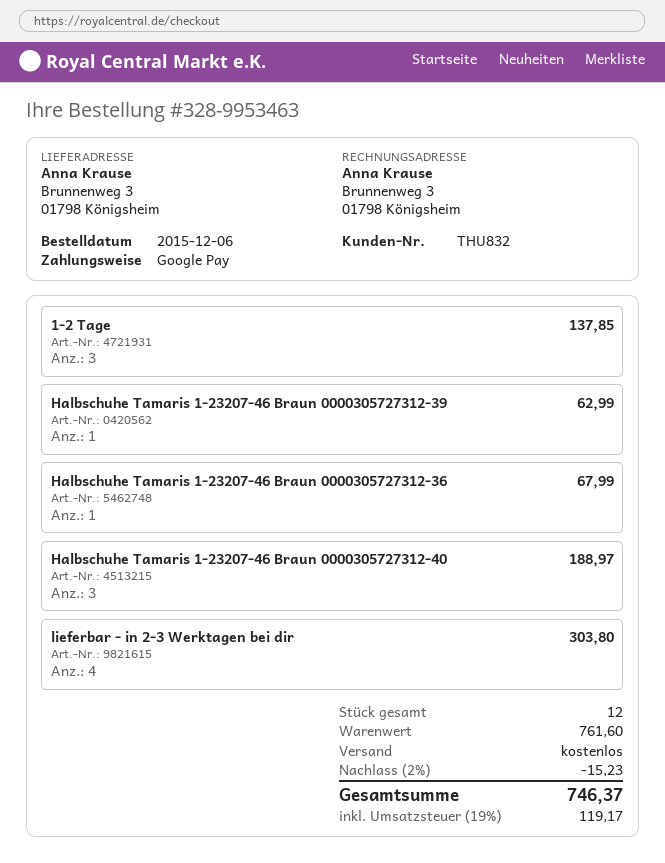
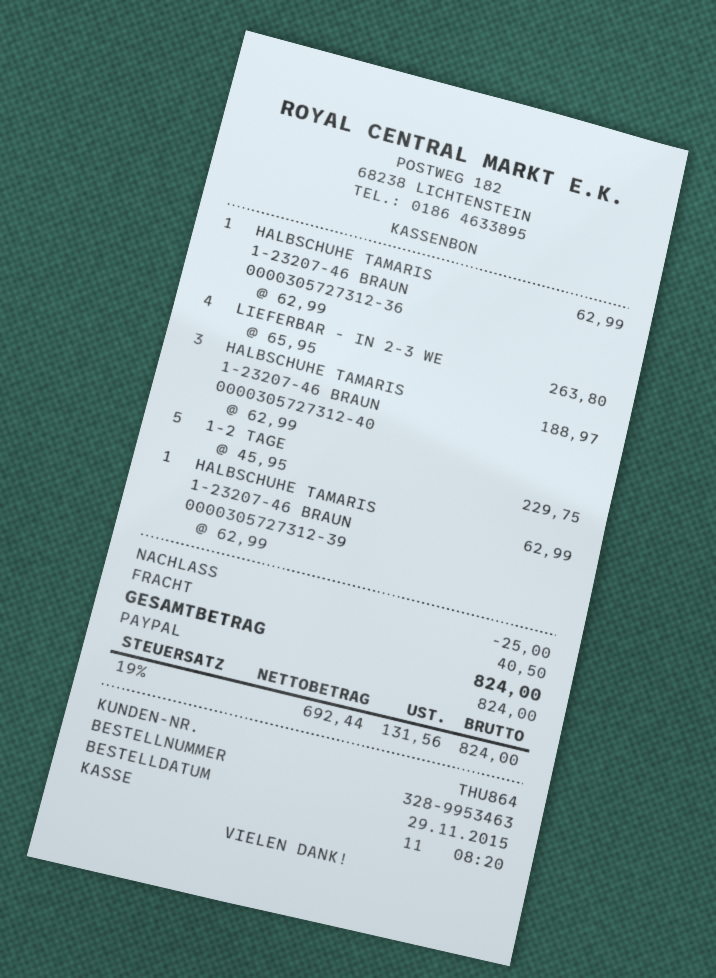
order date: 2015-12-06 -> 2015-11-29
customer number: THU832 -> THU864
payment method: Google Pay -> PayPal
1-2 Tage: 3 for 137.85 -> 5 for 229.75
Halbschuhe Tamaris 1-23207-46 Braun 0000305727312-36: 1 for 67.99 -> 1 for 62.99
lieferbar - in 2-3 Werktagen bei dir: 4 for 303.80 -> 4 for 263.80
discount: 15.23 -> 25.00
shipping: 0.00 -> 40.50
tax: 19% = 119.17 -> 19% = 131.56
total: 746.37 -> 824.00

